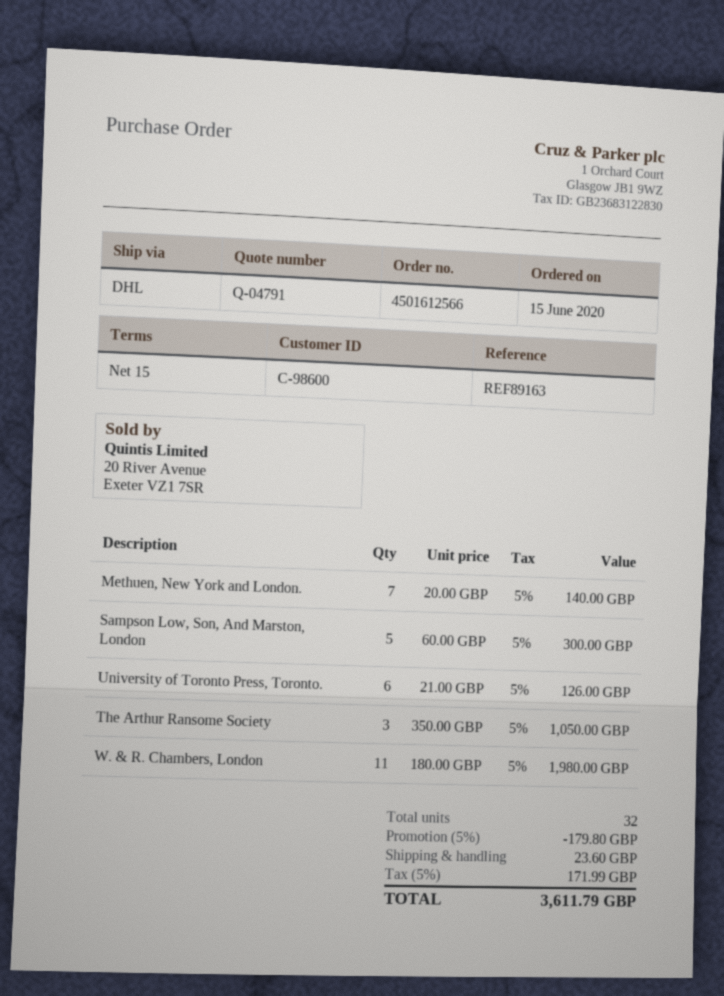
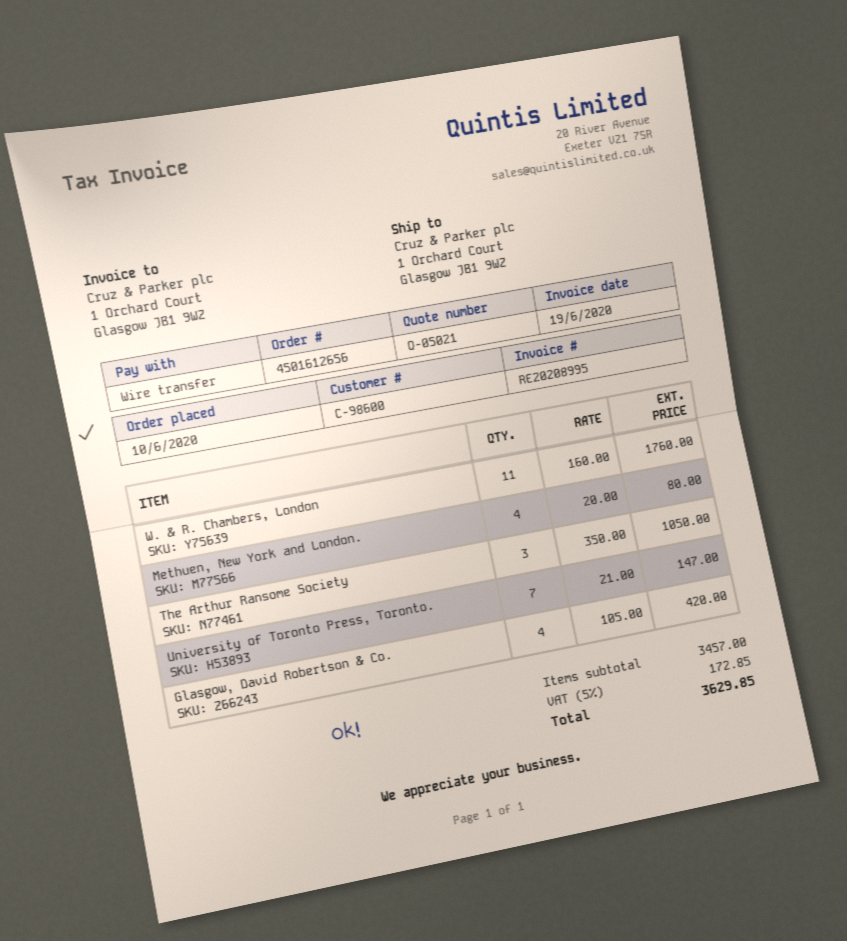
quote number: Q-04791 -> Q-05021
order number: 4501612566 -> 4501612656
order date: 2020-06-15 -> 2020-06-10
Methuen, New York and London.: 7 x 20.00 = 140.00 -> 4 x 20.00 = 80.00
Sampson Low, Son, And Marston, London: 5 x 60.00 = 300.00 -> none
University of Toronto Press, Toronto.: 6 x 21.00 = 126.00 -> 7 x 21.00 = 147.00
W. & R. Chambers, London: 11 x 180.00 = 1980.00 -> 11 x 160.00 = 1760.00
Glasgow, David Robertson & Co.: none -> 4 x 105.00 = 420.00
discount: 5% = 179.80 -> none
shipping: 23.60 -> none
tax: 5% = 171.99 -> 5% = 172.85
total: 3611.79 -> 3629.85

